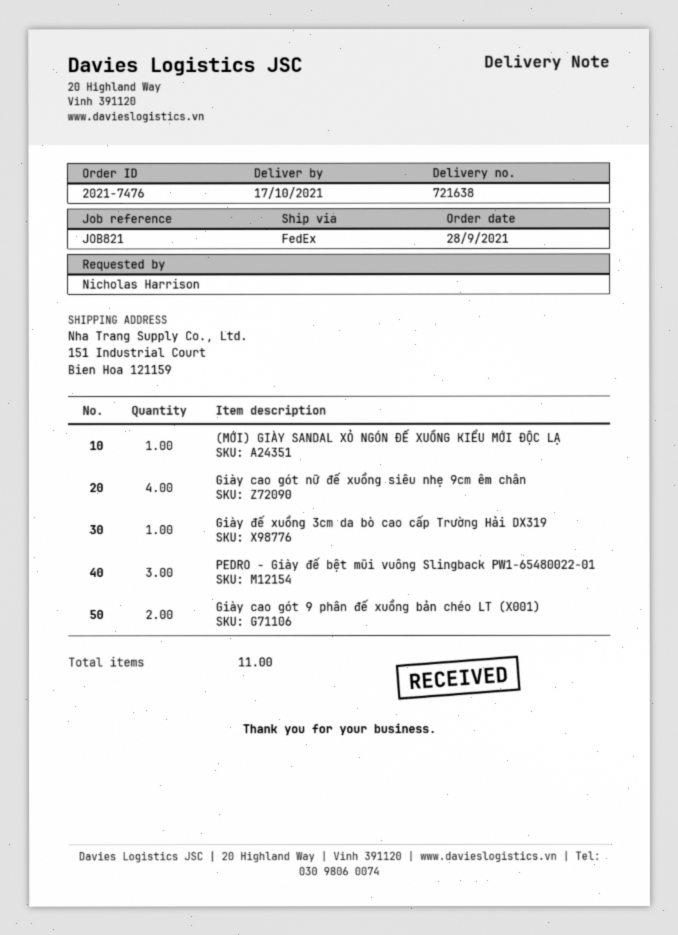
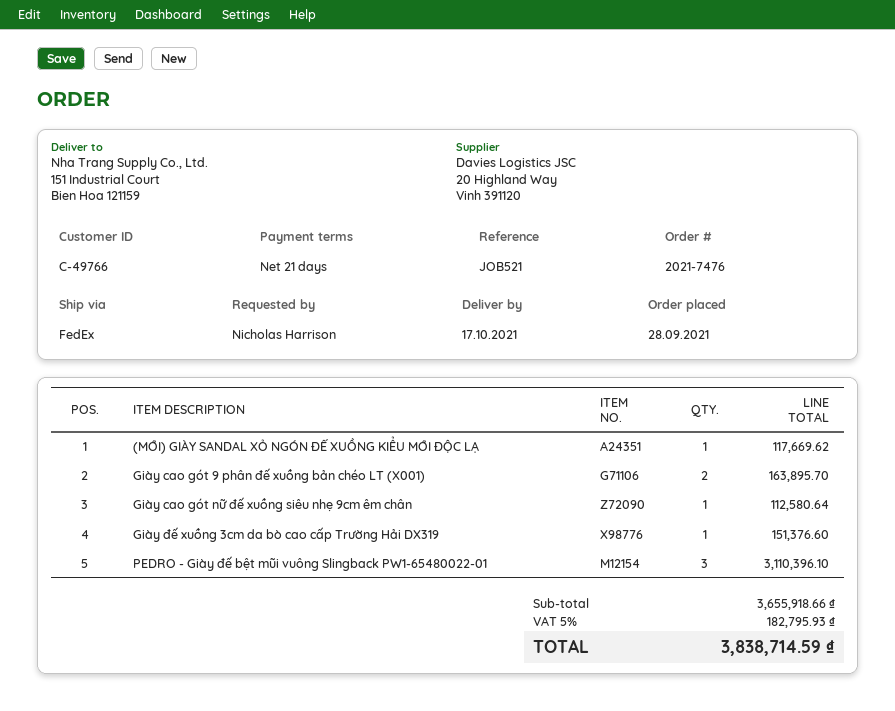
reference: JOB821 -> JOB521
Giày cao gót nữ đế xuồng siêu nhẹ 9cm êm chân: 4 -> 1

